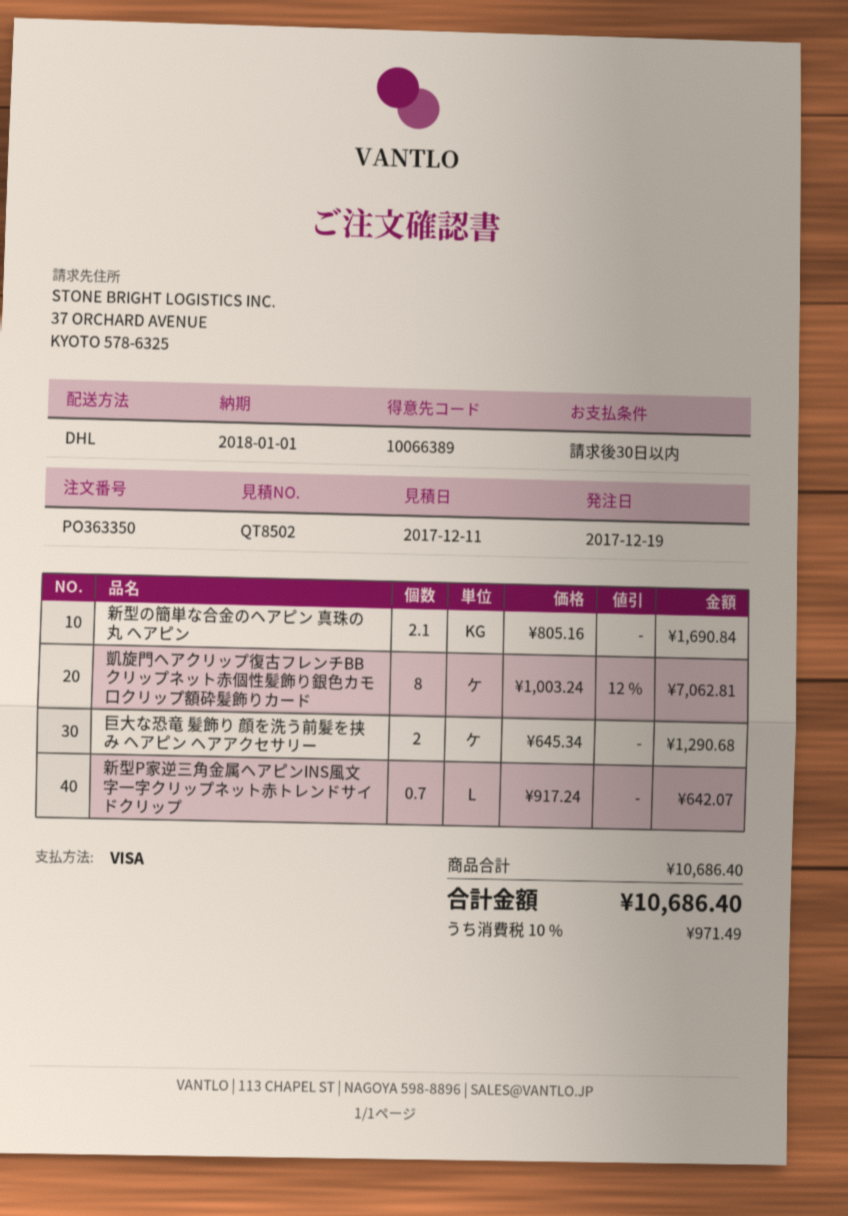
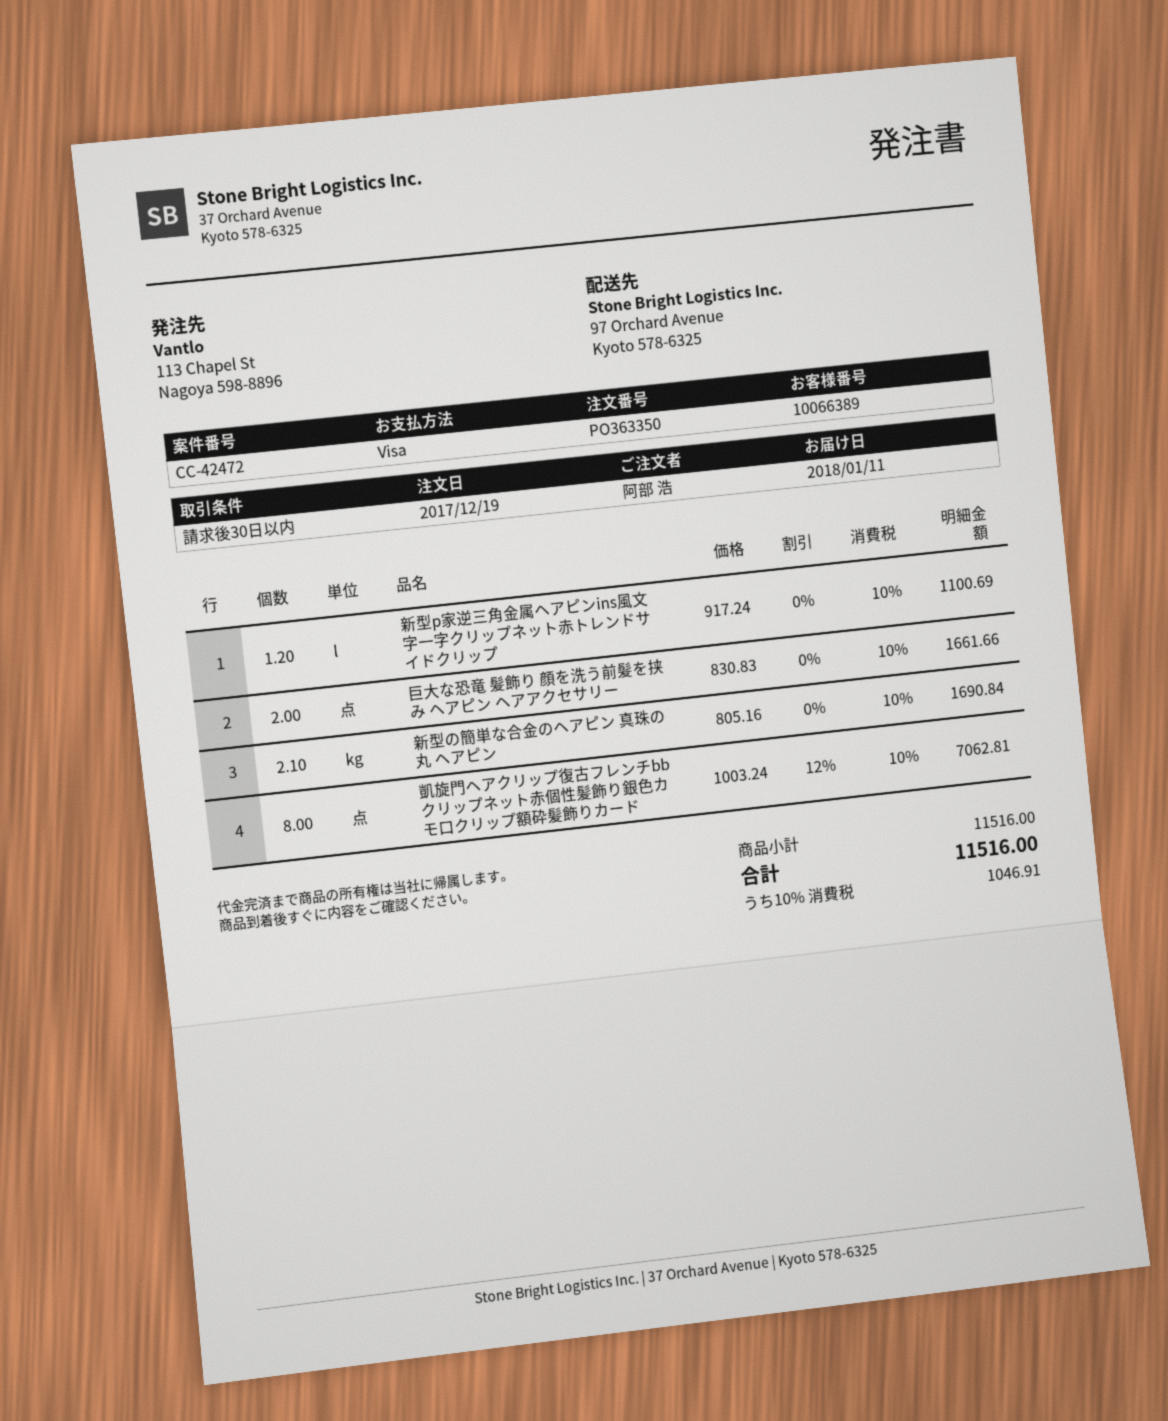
delivery date: 2018-01-01 -> 2018-01-11
巨大な恐竜 髪飾り 顔を洗う前髪を挟み ヘアピン ヘアアクセサリー: 2 x 645.34 = 1290.68 -> 2 x 830.83 = 1661.66
新型P家逆三角金属ヘアピンINS風文字一字クリップネット赤トレンドサイドクリップ: 0.7 x 917.24 = 642.07 -> 1.2 x 917.24 = 1100.69
subtotal: 10686.40 -> 11516.00
tax: 10% = 971.49 -> 10% = 1046.91
total: 10686.40 -> 11516.00

